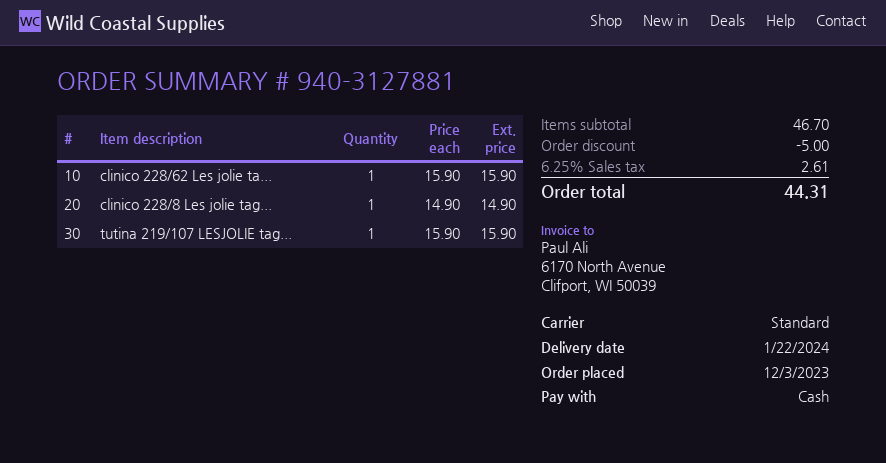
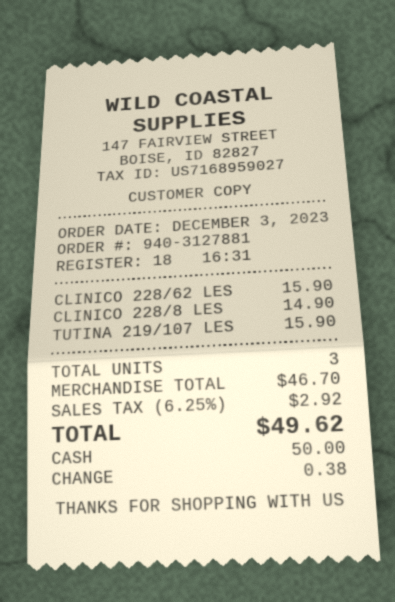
discount: 5.00 -> none
tax: 6.25% = 2.61 -> 6.25% = 2.92
total: 44.31 -> 49.62

